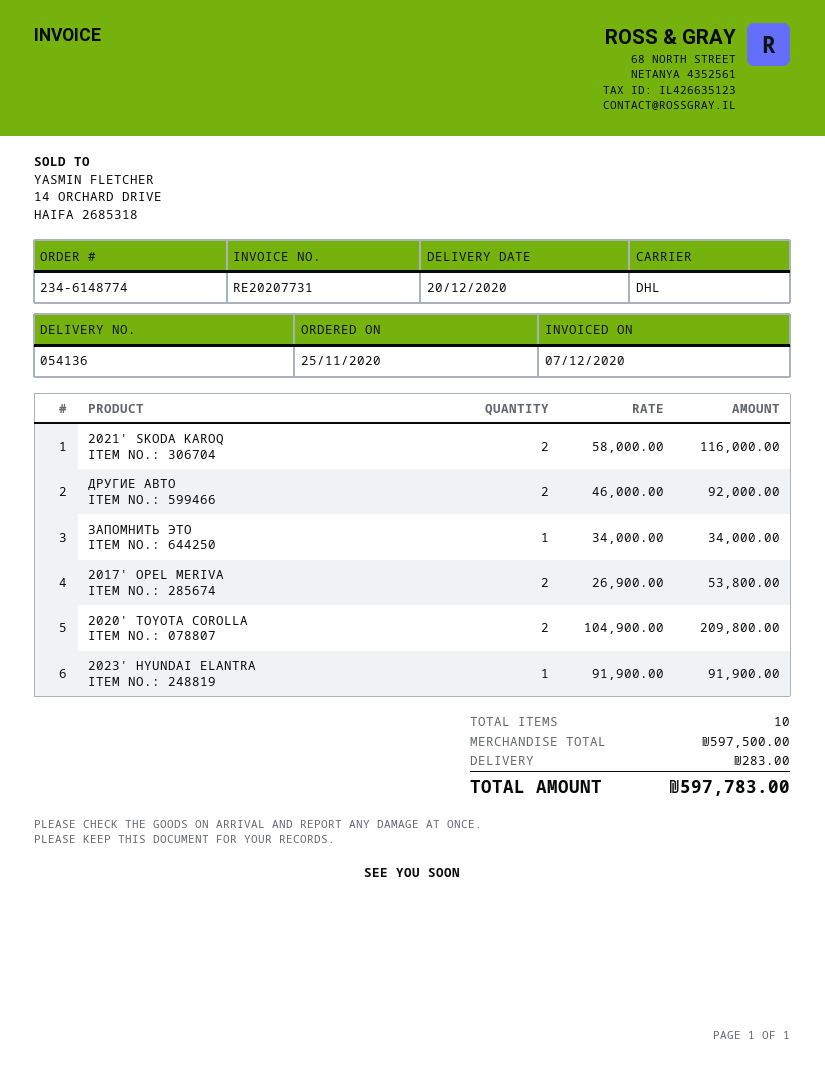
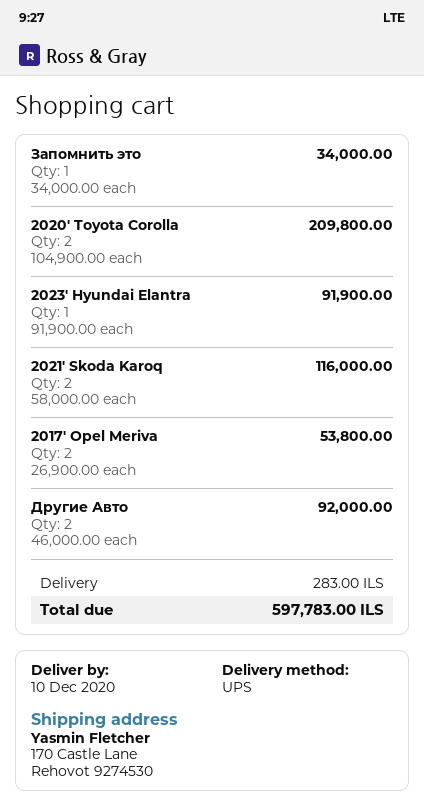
delivery date: 2020-12-20 -> 2020-12-10
shipping method: DHL -> UPS

